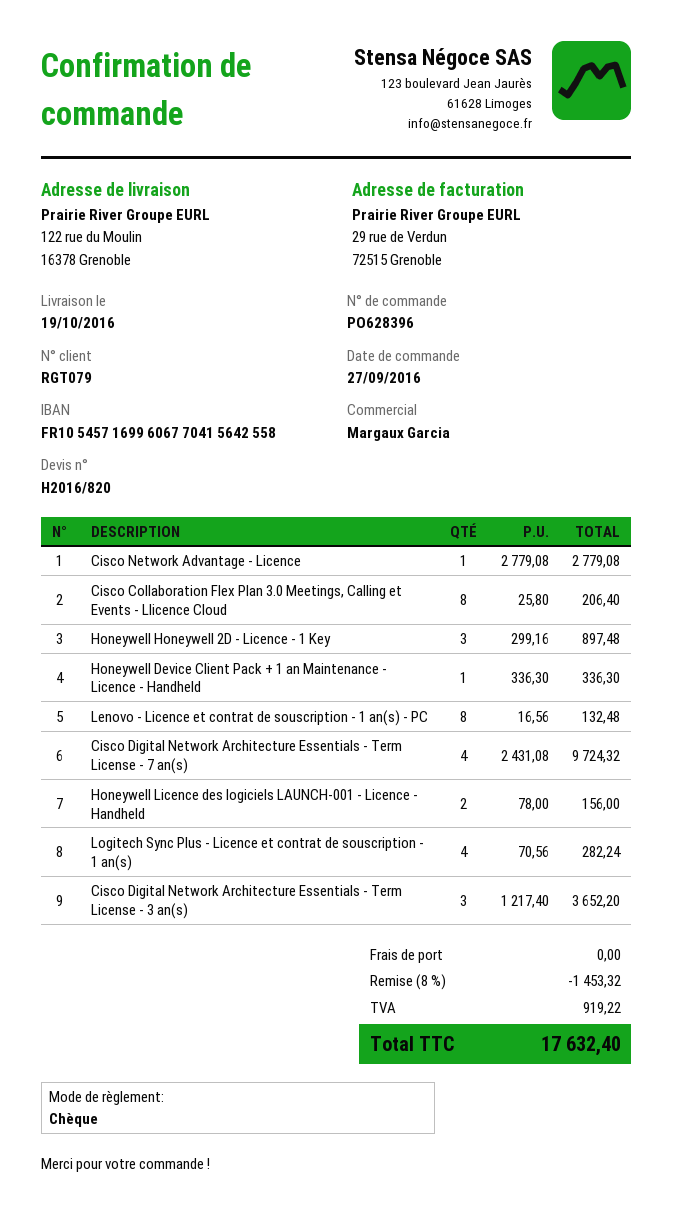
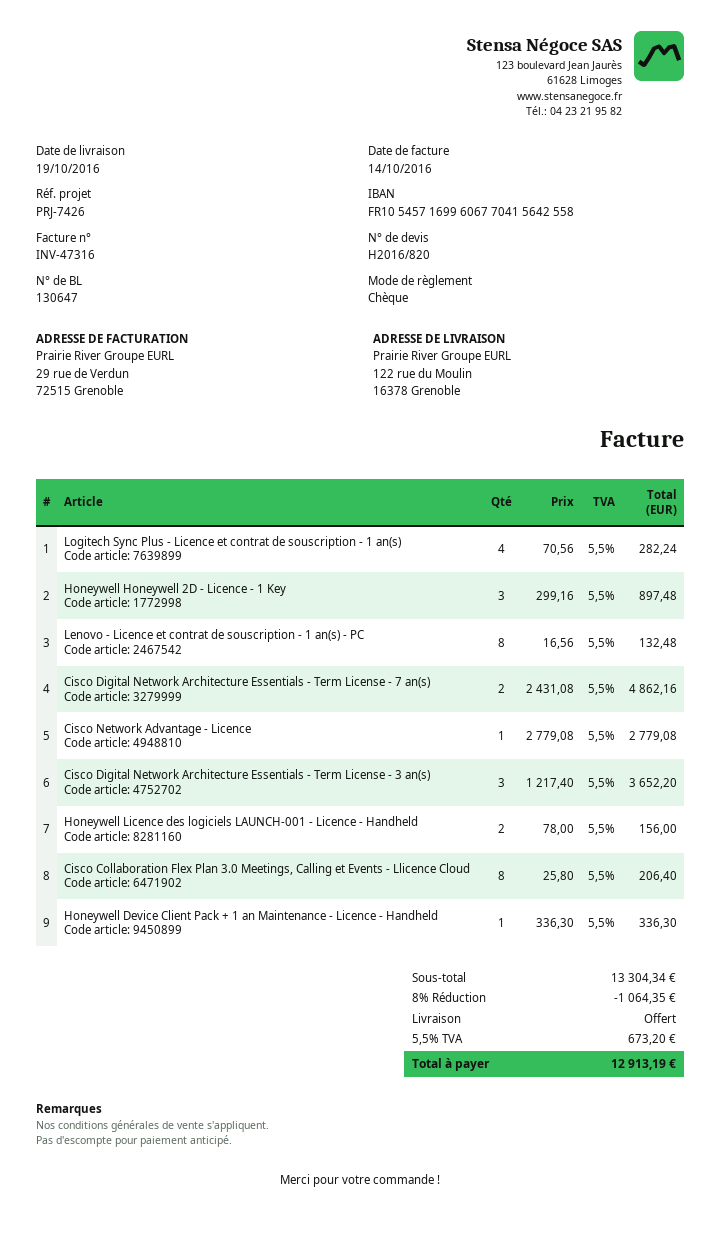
Cisco Digital Network Architecture Essentials - Term License - 7 an(s): 4 x 2431.08 = 9724.32 -> 2 x 2431.08 = 4862.16
discount: 8% = 1453.32 -> 8% = 1064.35
tax: 919.22 -> 673.20
total: 17632.40 -> 12913.19

